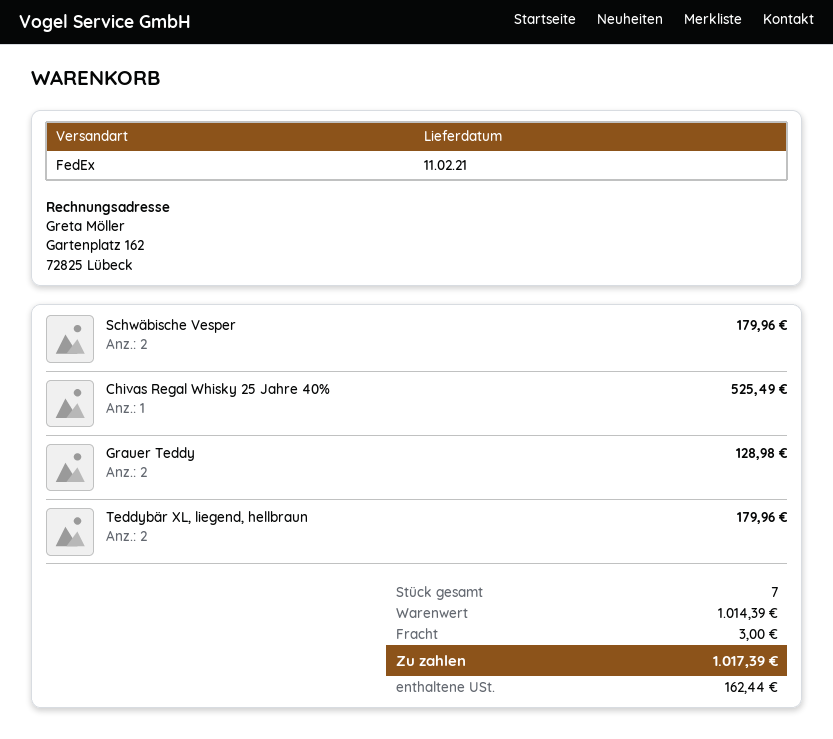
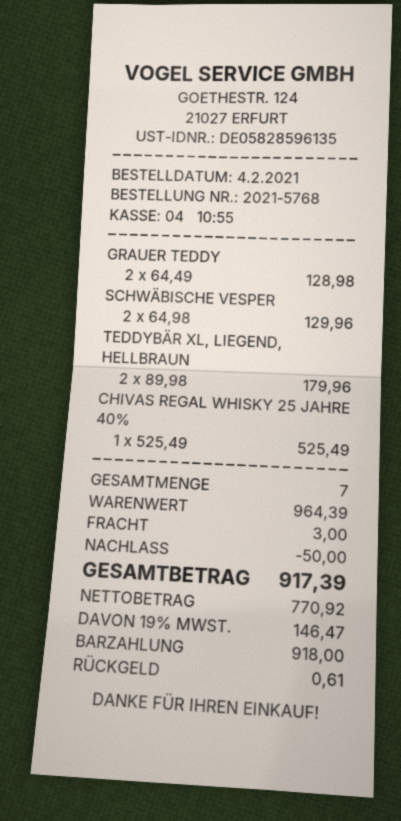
Schwäbische Vesper: 2 for 179.96 -> 2 for 129.96
subtotal: 1014.39 -> 964.39
discount: none -> 50.00
tax: 162.44 -> 146.47
total: 1017.39 -> 917.39

